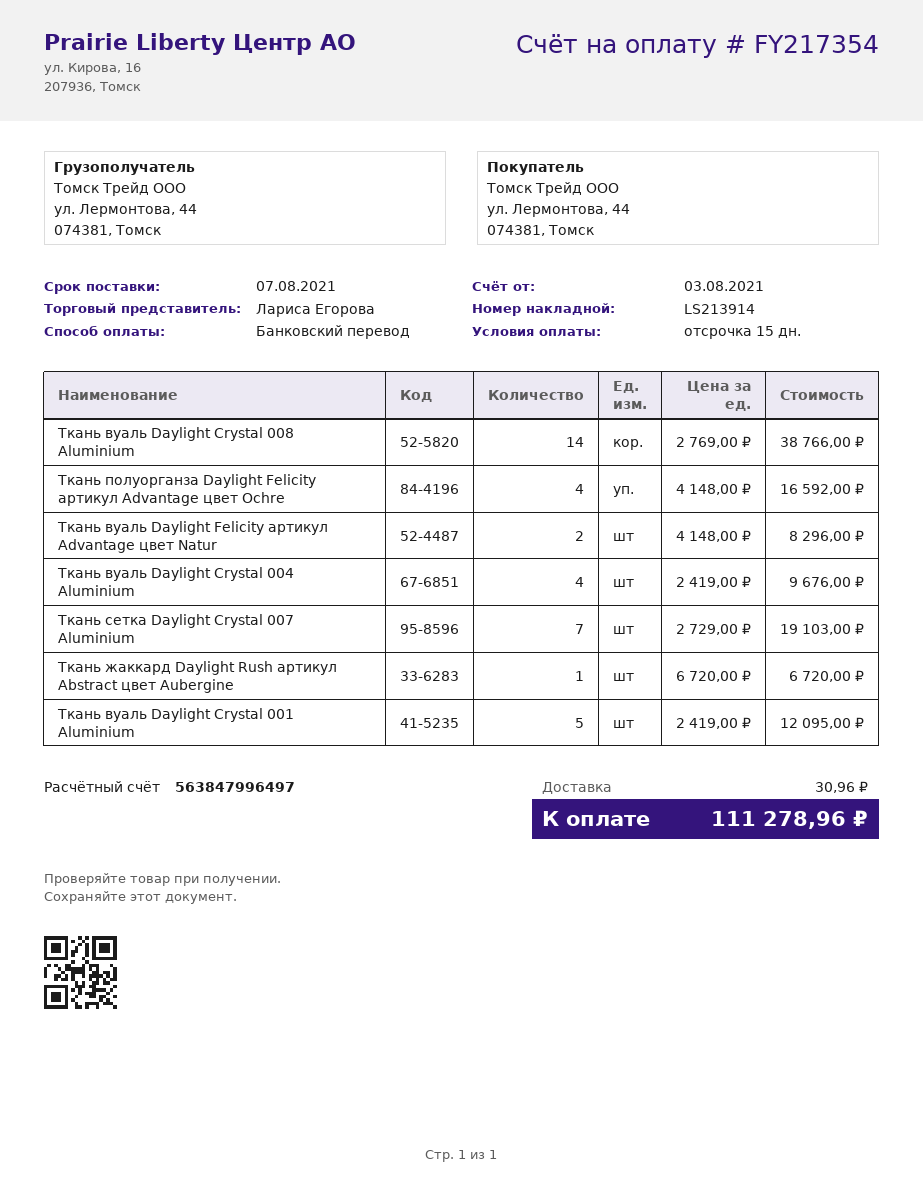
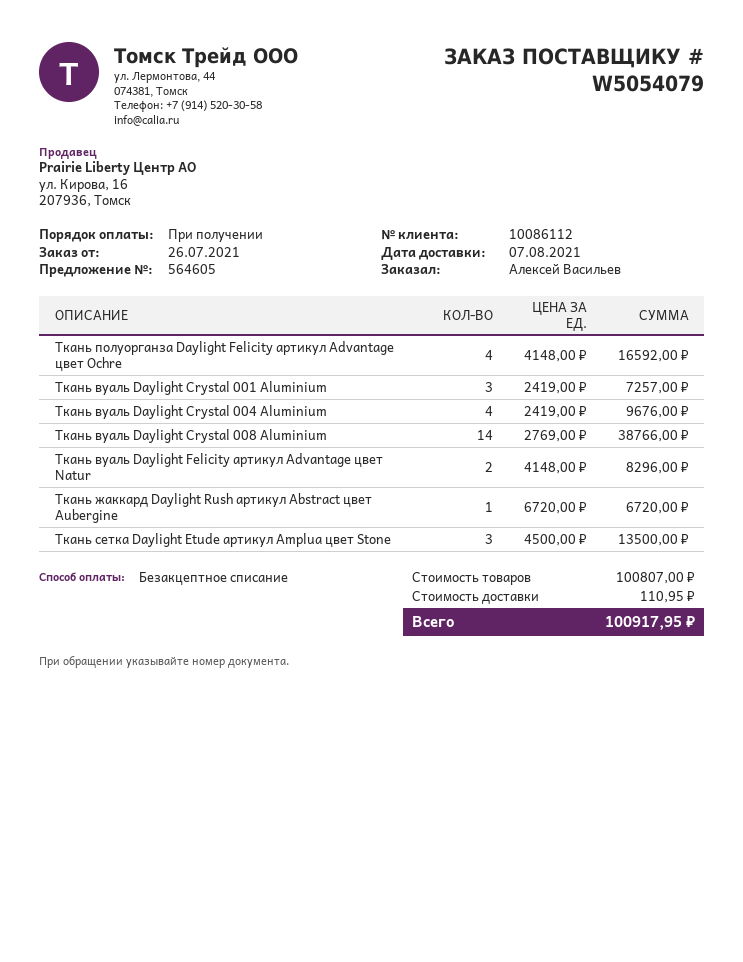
payment terms: 15 days -> on receipt
payment method: bank transfer -> direct debit
Ткань сетка Daylight Crystal 007 Aluminium: 7 x 2729.00 = 19103.00 -> none
Ткань вуаль Daylight Crystal 001 Aluminium: 5 x 2419.00 = 12095.00 -> 3 x 2419.00 = 7257.00
Ткань сетка Daylight Etude артикул Amplua цвет Stone: none -> 3 x 4500.00 = 13500.00
shipping: 30.96 -> 110.95
total: 111278.96 -> 100917.95

